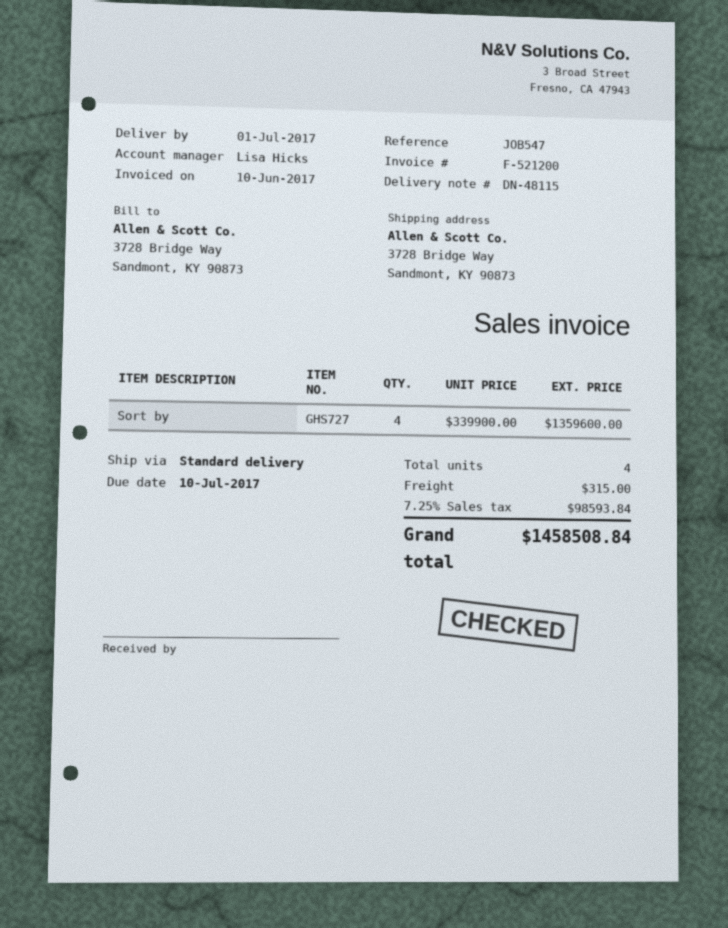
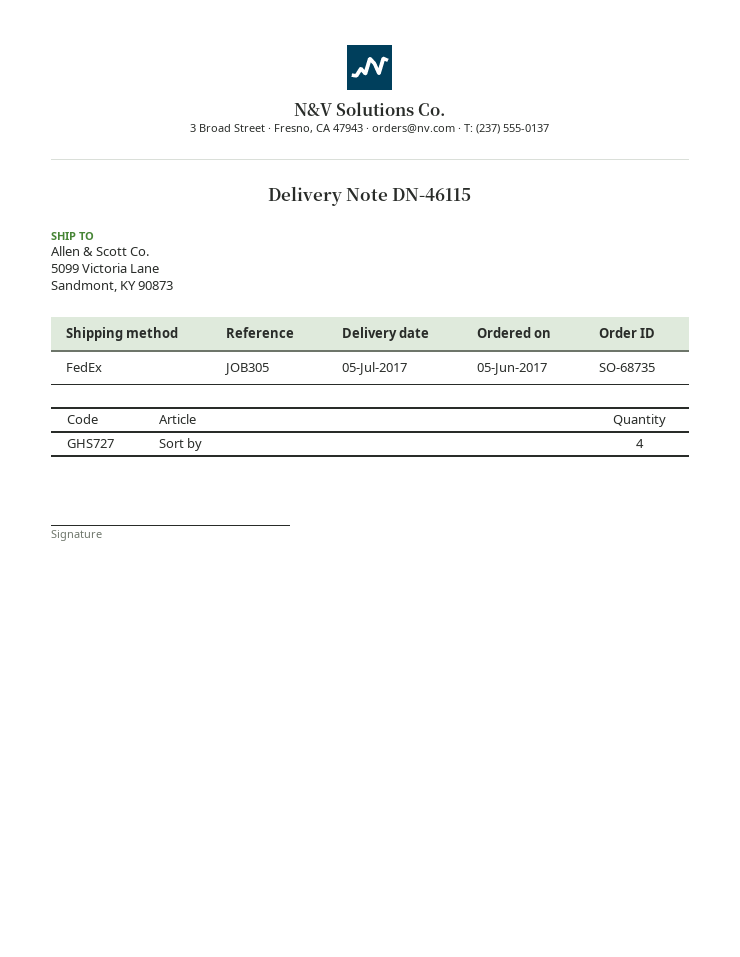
delivery note number: DN-48115 -> DN-46115
delivery date: 2017-07-01 -> 2017-07-05
reference: JOB547 -> JOB305
shipping method: standard -> FedEx
ship to: 3728 Bridge Way, Sandmont, KY 90873 -> 5099 Victoria Lane, Sandmont, KY 90873

